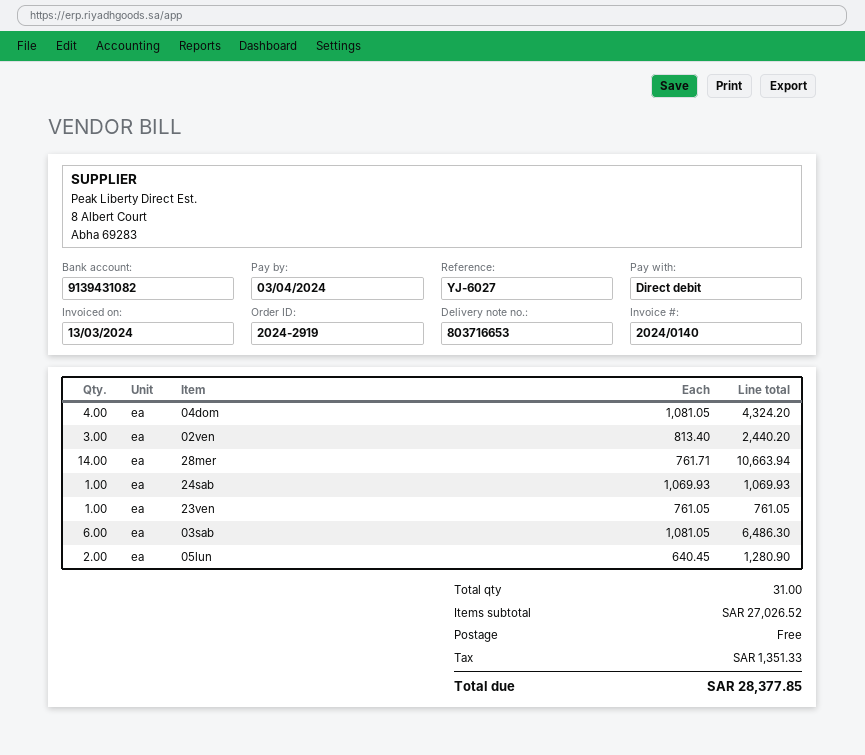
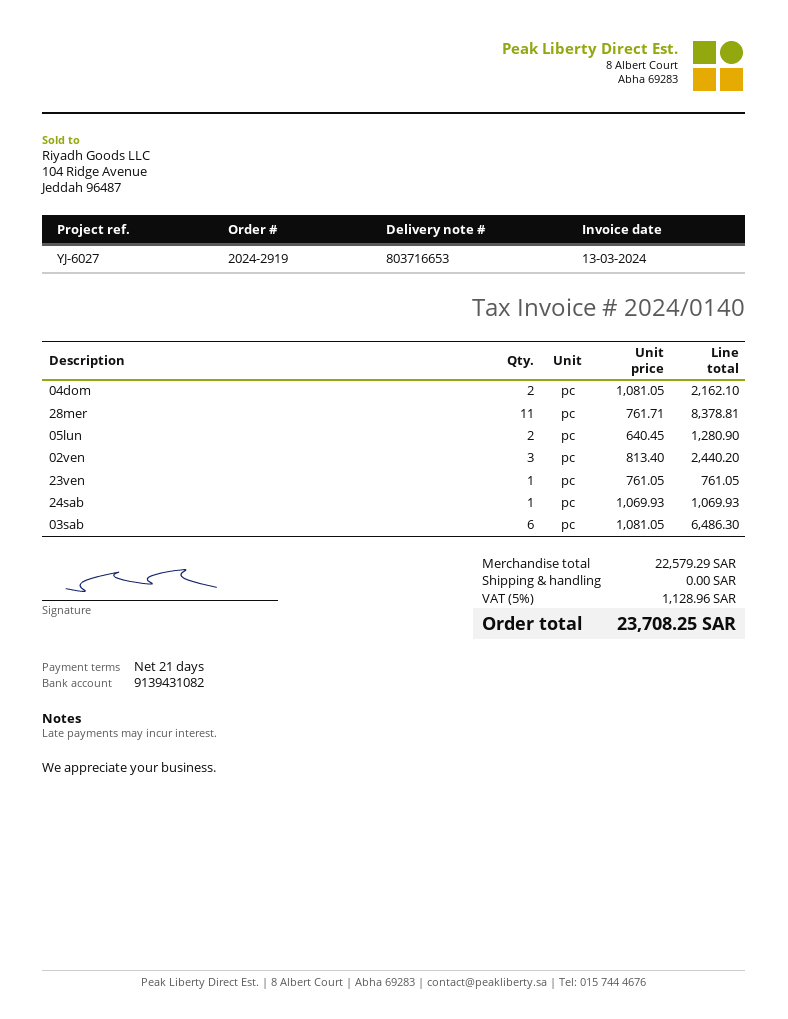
04dom: 4 x 1081.05 = 4324.20 -> 2 x 1081.05 = 2162.10
28mer: 14 x 761.71 = 10663.94 -> 11 x 761.71 = 8378.81
subtotal: 27026.52 -> 22579.29
tax: 1351.33 -> 1128.96
total: 28377.85 -> 23708.25

